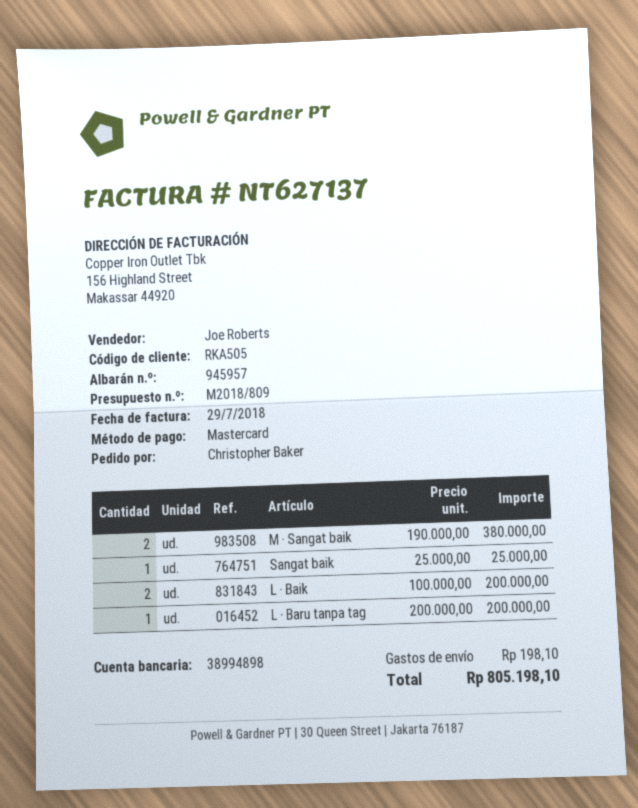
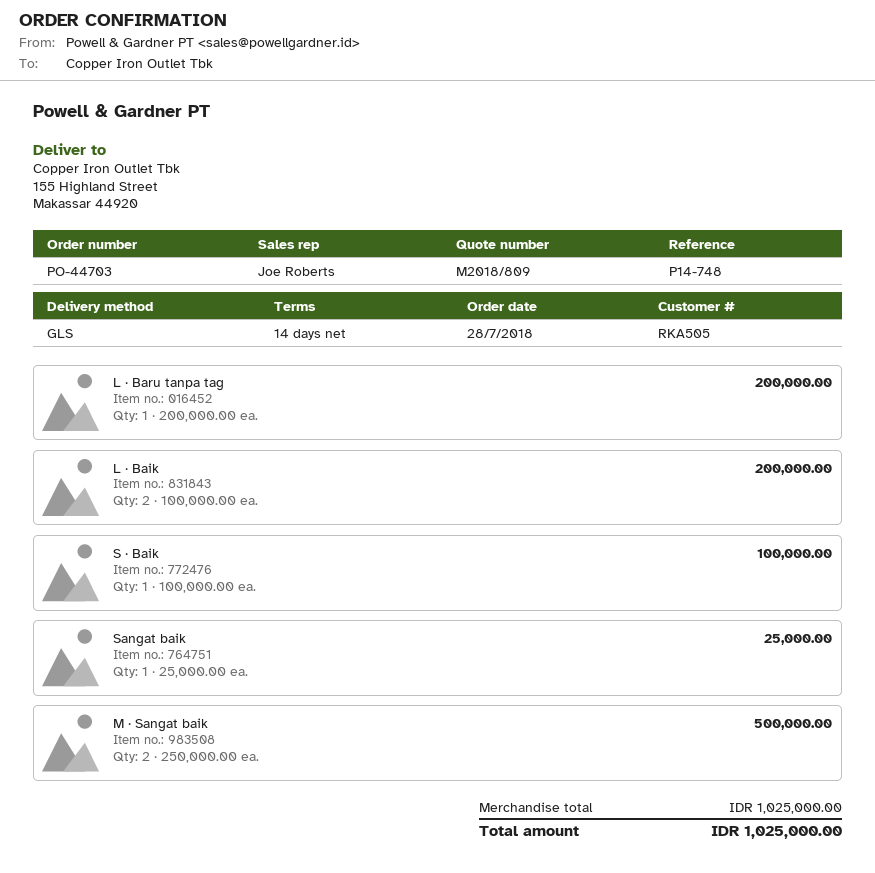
M · Sangat baik: 2 x 190000.00 = 380000.00 -> 2 x 250000.00 = 500000.00
S · Baik: none -> 1 x 100000.00 = 100000.00
shipping: 198.10 -> none
total: 805198.10 -> 1025000.00

